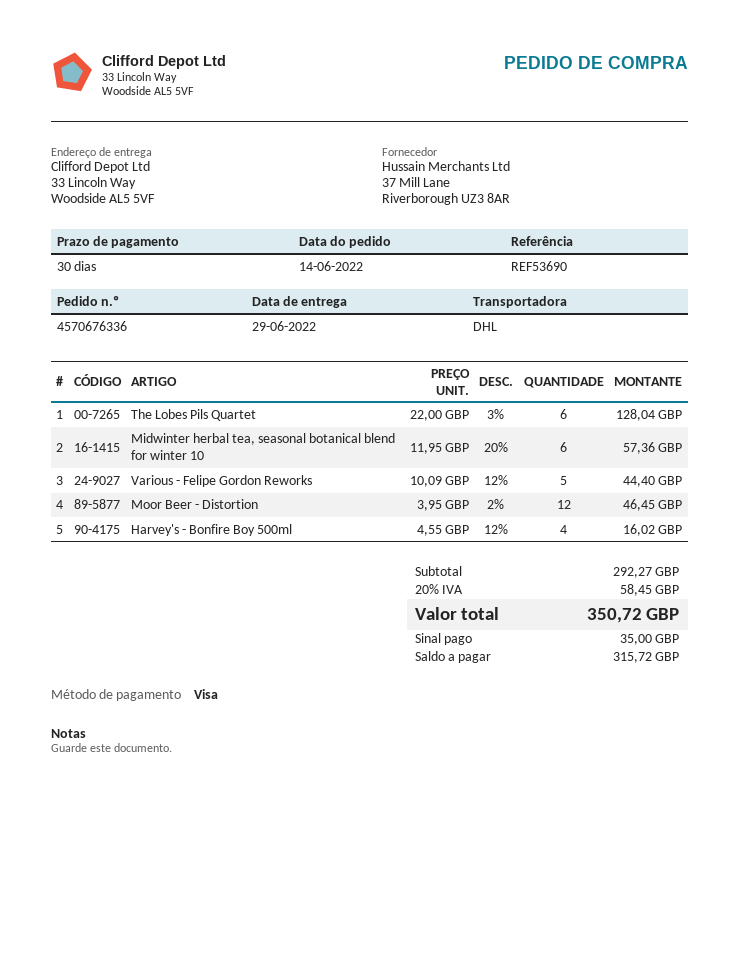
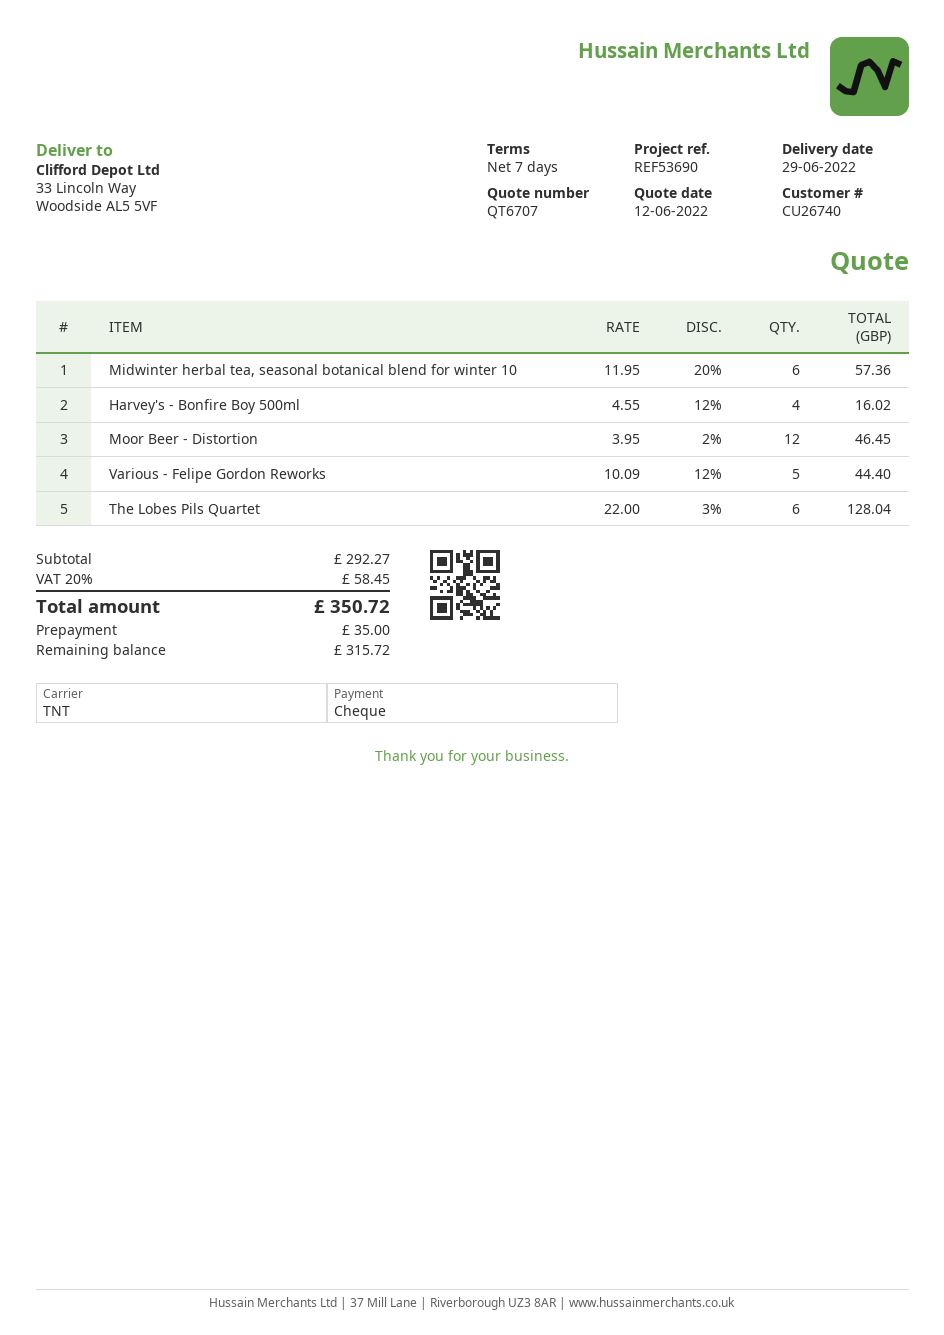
payment terms: 30 days -> 7 days
payment method: Visa -> cheque
shipping method: DHL -> TNT

